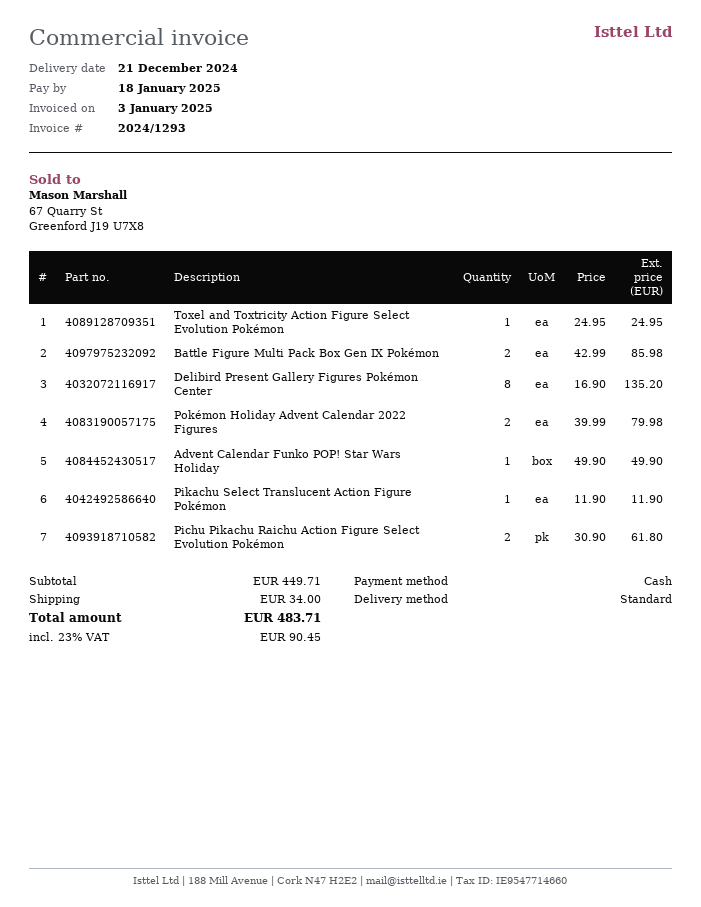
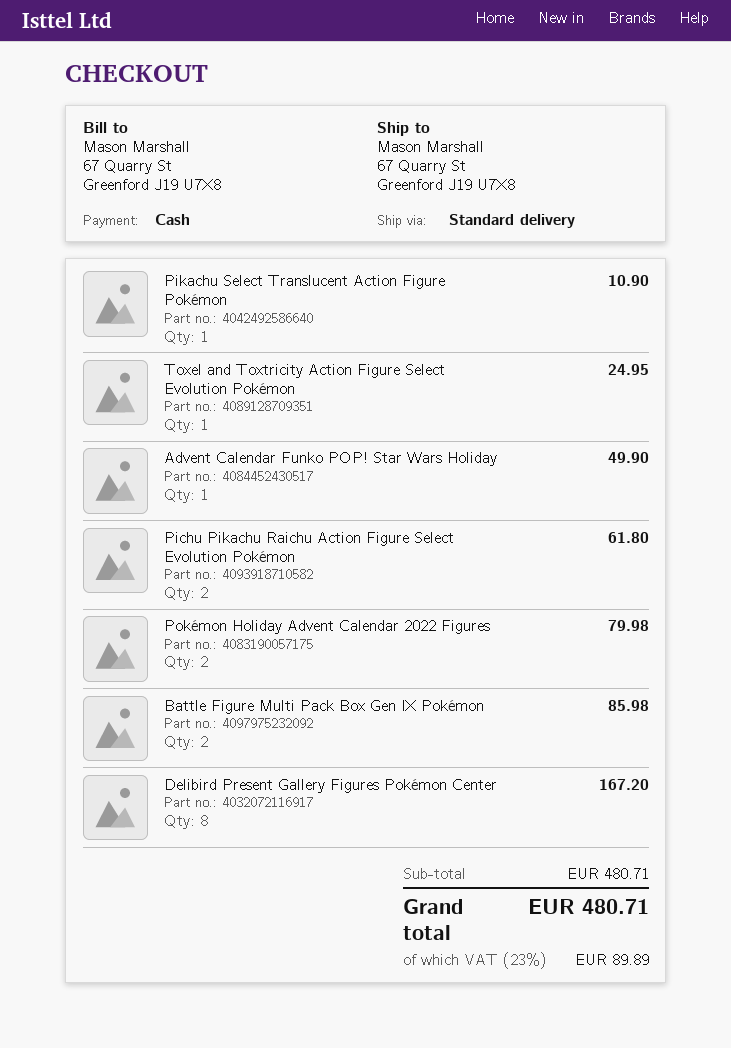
Delibird Present Gallery Figures Pokémon Center: 8 for 135.20 -> 8 for 167.20
Pikachu Select Translucent Action Figure Pokémon: 1 for 11.90 -> 1 for 10.90
subtotal: 449.71 -> 480.71
shipping: 34.00 -> none
tax: 23% = 90.45 -> 23% = 89.89
total: 483.71 -> 480.71

